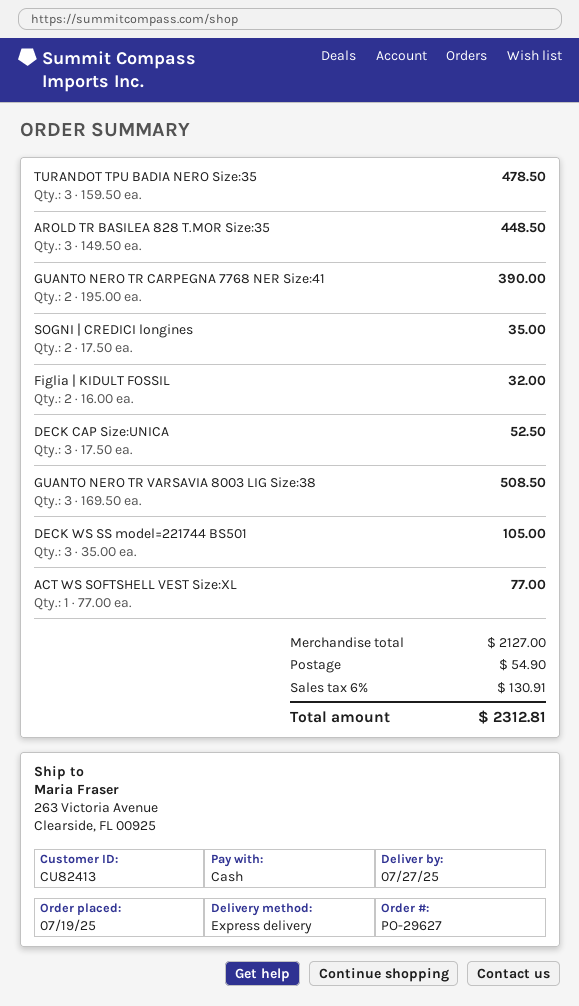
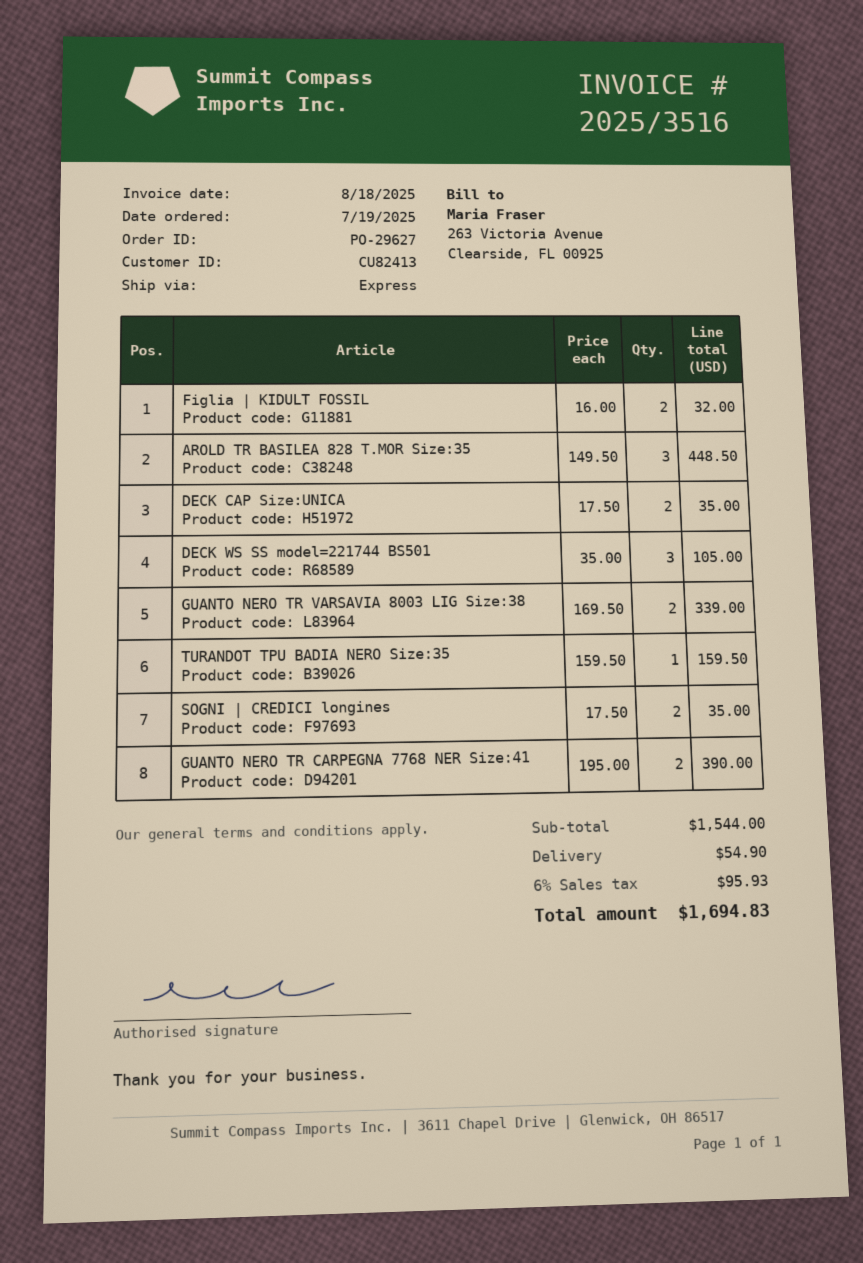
TURANDOT TPU BADIA NERO Size:35: 3 x 159.50 = 478.50 -> 1 x 159.50 = 159.50
DECK CAP Size:UNICA: 3 x 17.50 = 52.50 -> 2 x 17.50 = 35.00
GUANTO NERO TR VARSAVIA 8003 LIG Size:38: 3 x 169.50 = 508.50 -> 2 x 169.50 = 339.00
ACT WS SOFTSHELL VEST Size:XL: 1 x 77.00 = 77.00 -> none
subtotal: 2127.00 -> 1544.00
tax: 6% = 130.91 -> 6% = 95.93
total: 2312.81 -> 1694.83

